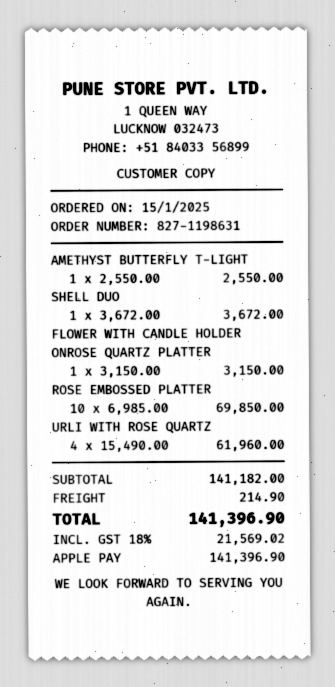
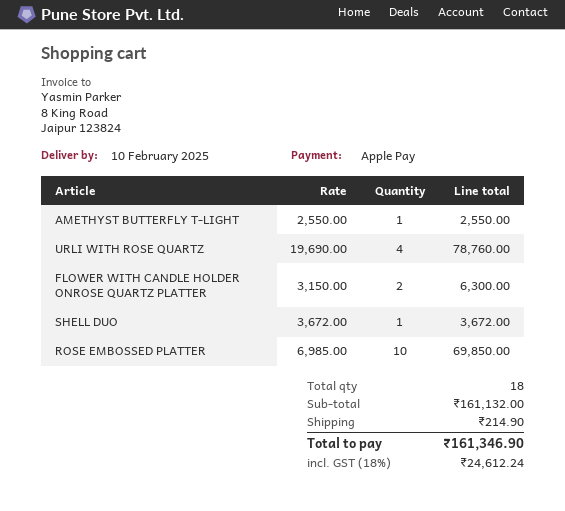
FLOWER WITH CANDLE HOLDER ONROSE QUARTZ PLATTER: 1 x 3150.00 = 3150.00 -> 2 x 3150.00 = 6300.00
URLI WITH ROSE QUARTZ: 4 x 15490.00 = 61960.00 -> 4 x 19690.00 = 78760.00
subtotal: 141182.00 -> 161132.00
tax: 18% = 21569.02 -> 18% = 24612.24
total: 141396.90 -> 161346.90

